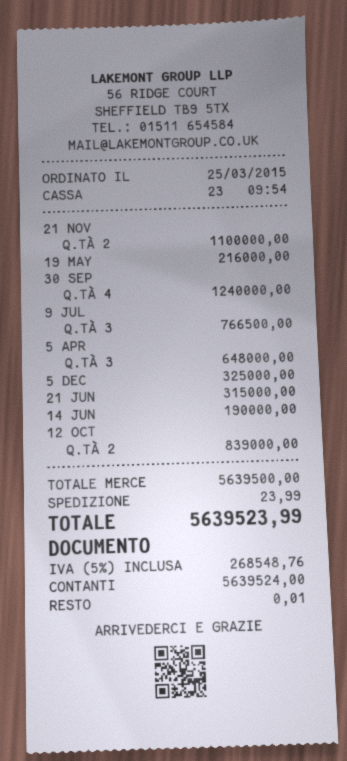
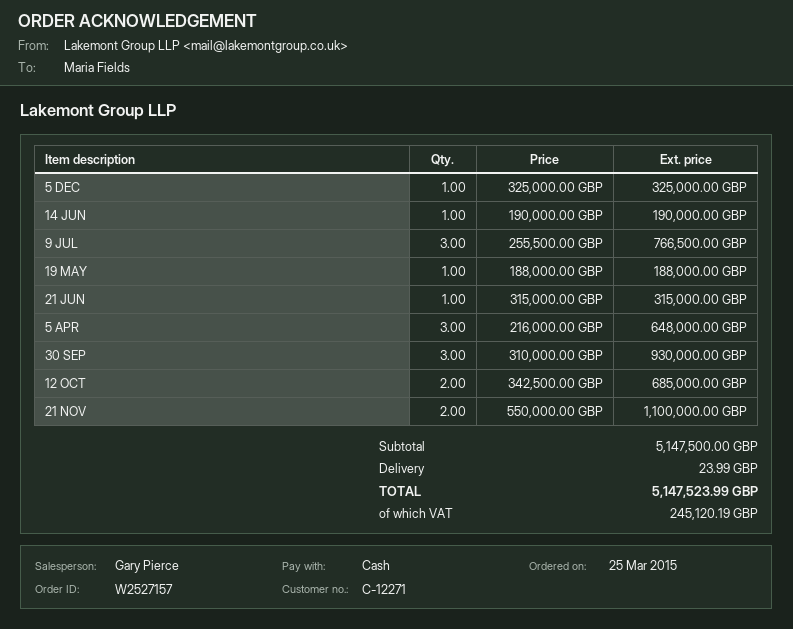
19 MAY: 1 for 216000.00 -> 1 for 188000.00
30 SEP: 4 for 1240000.00 -> 3 for 930000.00
12 OCT: 2 for 839000.00 -> 2 for 685000.00
subtotal: 5639500.00 -> 5147500.00
tax: 268548.76 -> 245120.19
total: 5639523.99 -> 5147523.99

